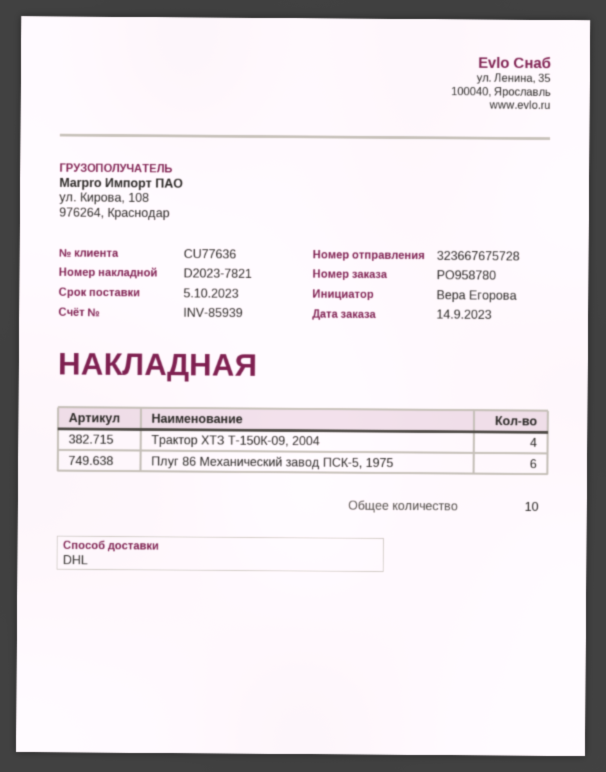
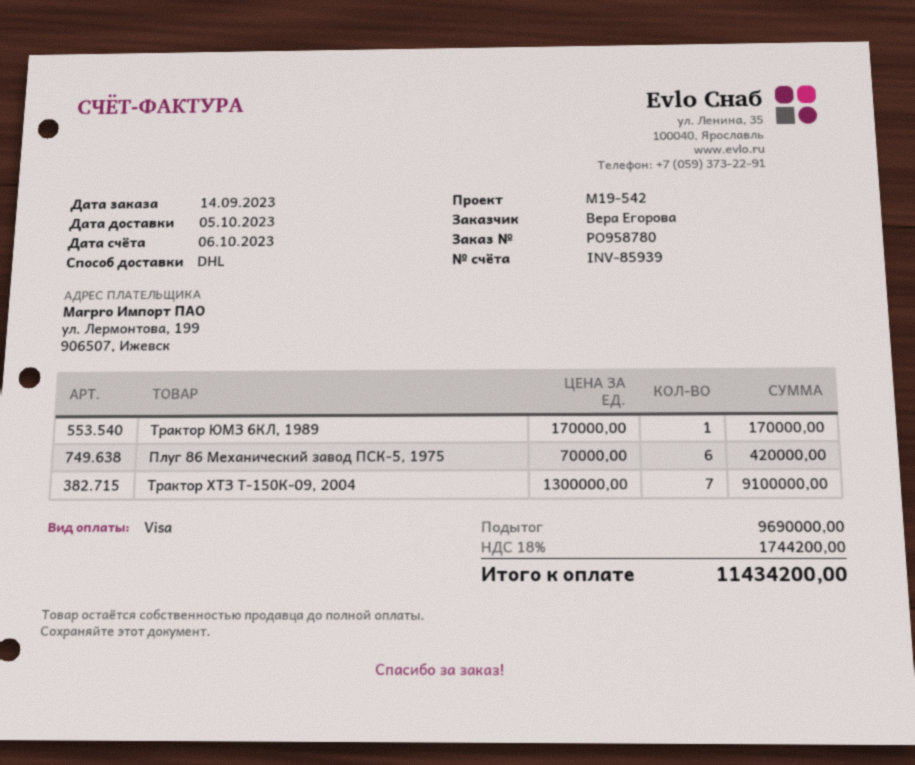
Трактор ХТЗ Т-150К-09, 2004: 4 -> 7
Трактор ЮМЗ 6КЛ, 1989: none -> 1

